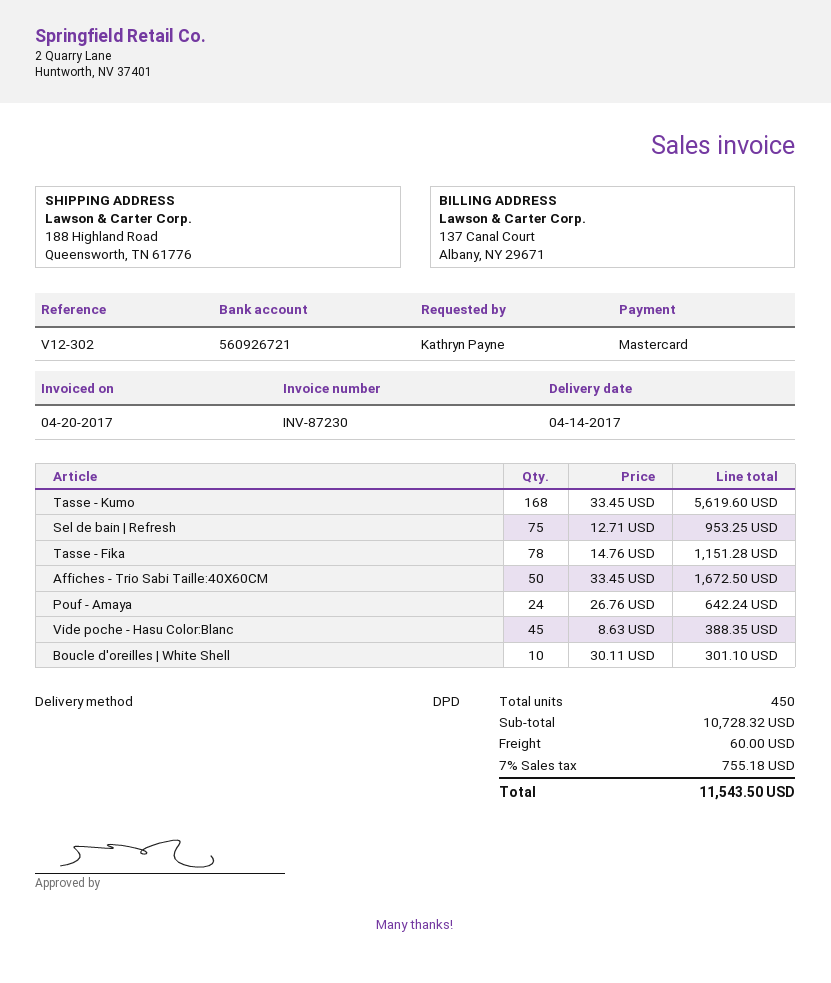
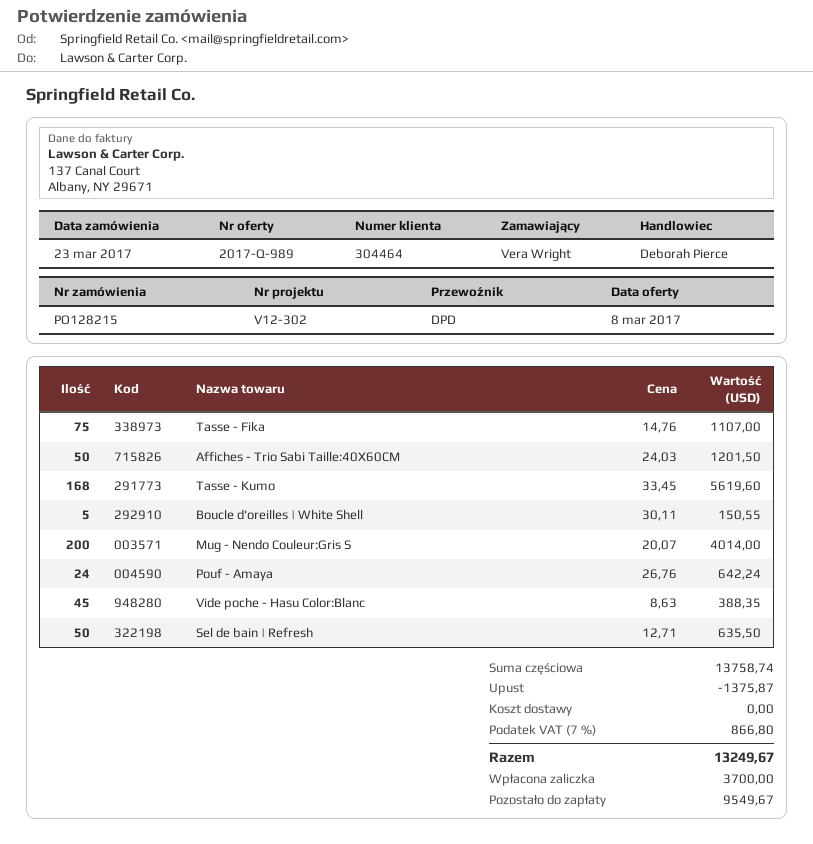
ordered by: Kathryn Payne -> Vera Wright
Sel de bain | Refresh: 75 x 12.71 = 953.25 -> 50 x 12.71 = 635.50
Tasse - Fika: 78 x 14.76 = 1151.28 -> 75 x 14.76 = 1107.00
Affiches - Trio Sabi Taille:40X60CM: 50 x 33.45 = 1672.50 -> 50 x 24.03 = 1201.50
Boucle d'oreilles | White Shell: 10 x 30.11 = 301.10 -> 5 x 30.11 = 150.55
Mug - Nendo Couleur:Gris S: none -> 200 x 20.07 = 4014.00
subtotal: 10728.32 -> 13758.74
discount: none -> 1375.87
shipping: 60.00 -> 0.00
tax: 7% = 755.18 -> 7% = 866.80
total: 11543.50 -> 13249.67

